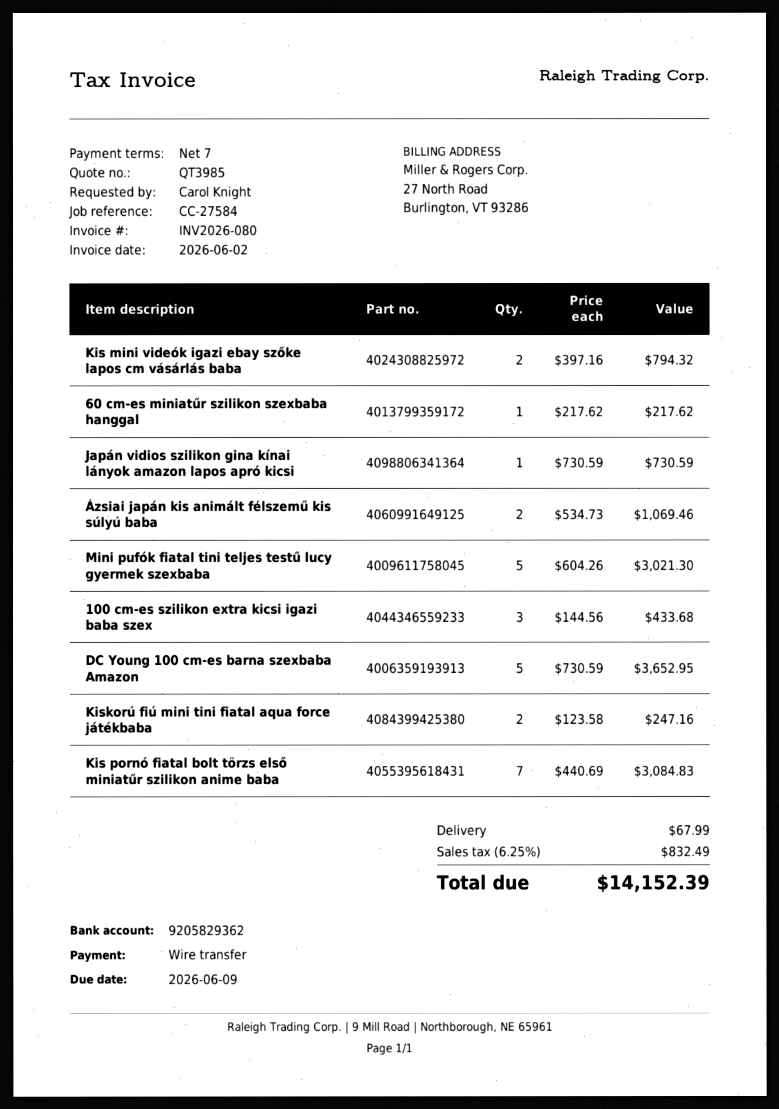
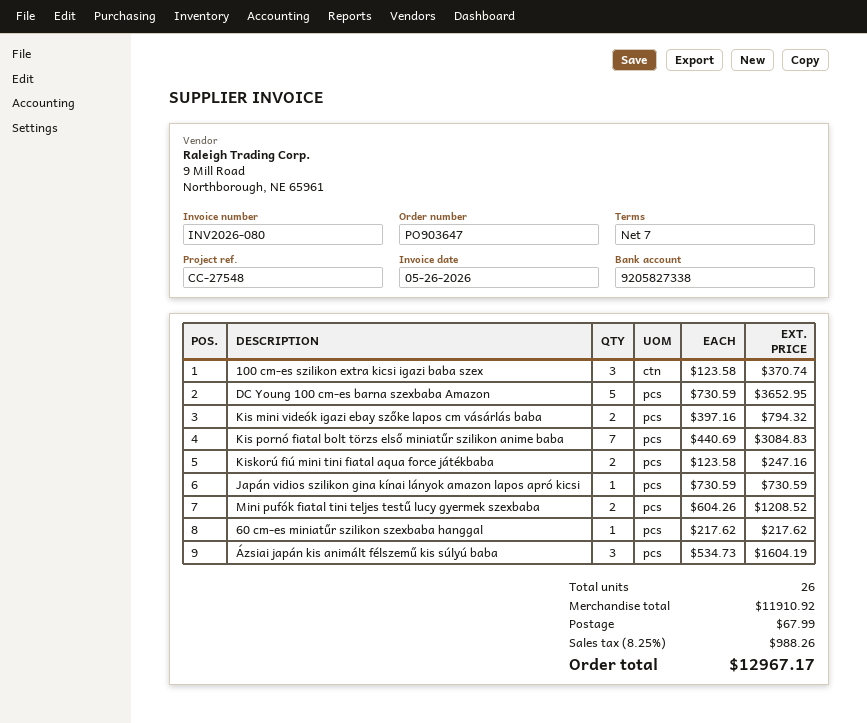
invoice date: 2026-06-02 -> 2026-05-26
reference: CC-27584 -> CC-27548
bank account: 9205829362 -> 9205827338
Ázsiai japán kis animált félszemű kis súlyú baba: 2 x 534.73 = 1069.46 -> 3 x 534.73 = 1604.19
Mini pufók fiatal tini teljes testű lucy gyermek szexbaba: 5 x 604.26 = 3021.30 -> 2 x 604.26 = 1208.52
100 cm-es szilikon extra kicsi igazi baba szex: 3 x 144.56 = 433.68 -> 3 x 123.58 = 370.74
tax: 6.25% = 832.49 -> 8.25% = 988.26
total: 14152.39 -> 12967.17

